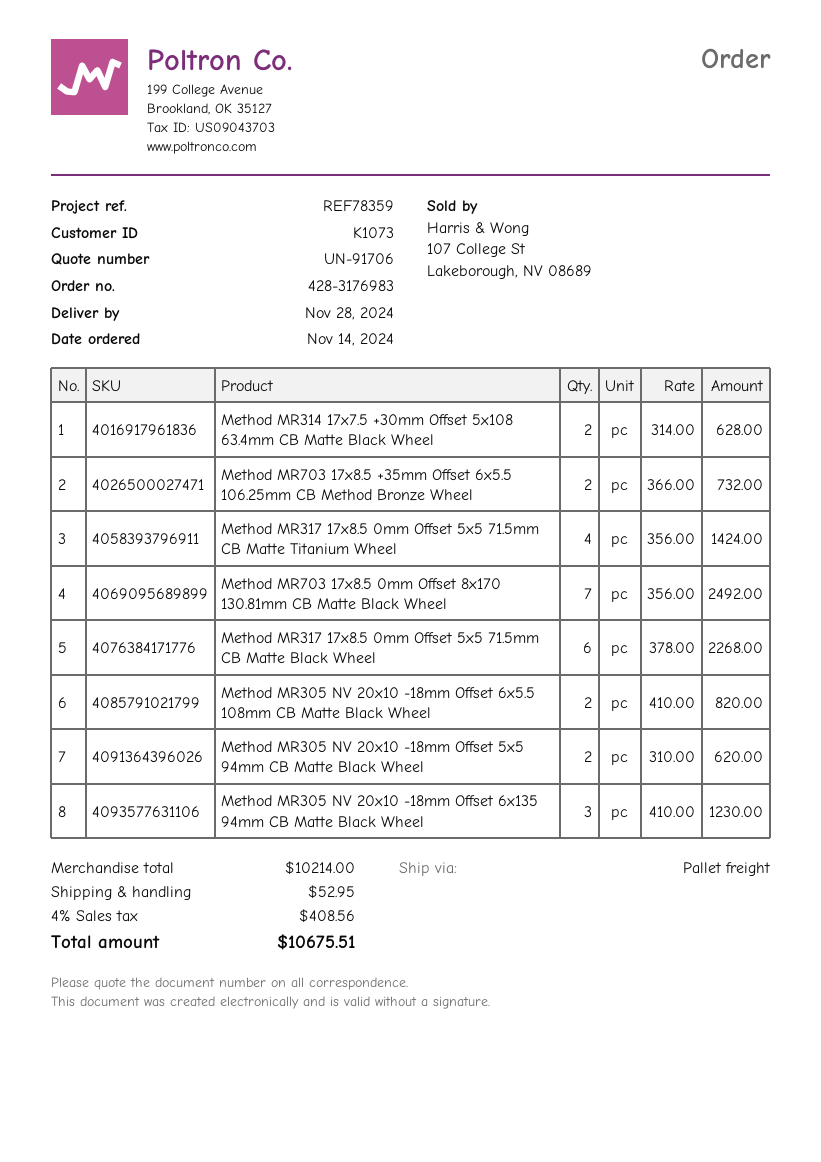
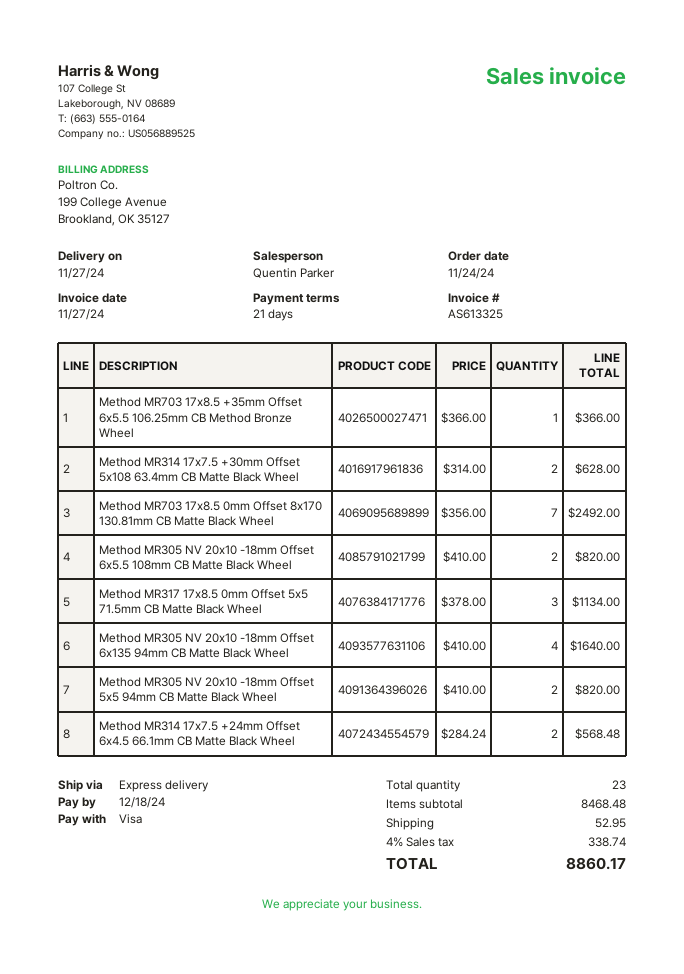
order date: 2024-11-14 -> 2024-11-24
delivery date: 2024-11-28 -> 2024-11-27
shipping method: pallet freight -> express
Method MR703 17x8.5 +35mm Offset 6x5.5 106.25mm CB Method Bronze Wheel: 2 x 366.00 = 732.00 -> 1 x 366.00 = 366.00
Method MR317 17x8.5 0mm Offset 5x5 71.5mm CB Matte Titanium Wheel: 4 x 356.00 = 1424.00 -> none
Method MR317 17x8.5 0mm Offset 5x5 71.5mm CB Matte Black Wheel: 6 x 378.00 = 2268.00 -> 3 x 378.00 = 1134.00
Method MR305 NV 20x10 -18mm Offset 5x5 94mm CB Matte Black Wheel: 2 x 310.00 = 620.00 -> 2 x 410.00 = 820.00
Method MR305 NV 20x10 -18mm Offset 6x135 94mm CB Matte Black Wheel: 3 x 410.00 = 1230.00 -> 4 x 410.00 = 1640.00
Method MR314 17x7.5 +24mm Offset 6x4.5 66.1mm CB Matte Black Wheel: none -> 2 x 284.24 = 568.48
subtotal: 10214.00 -> 8468.48
tax: 4% = 408.56 -> 4% = 338.74
total: 10675.51 -> 8860.17

